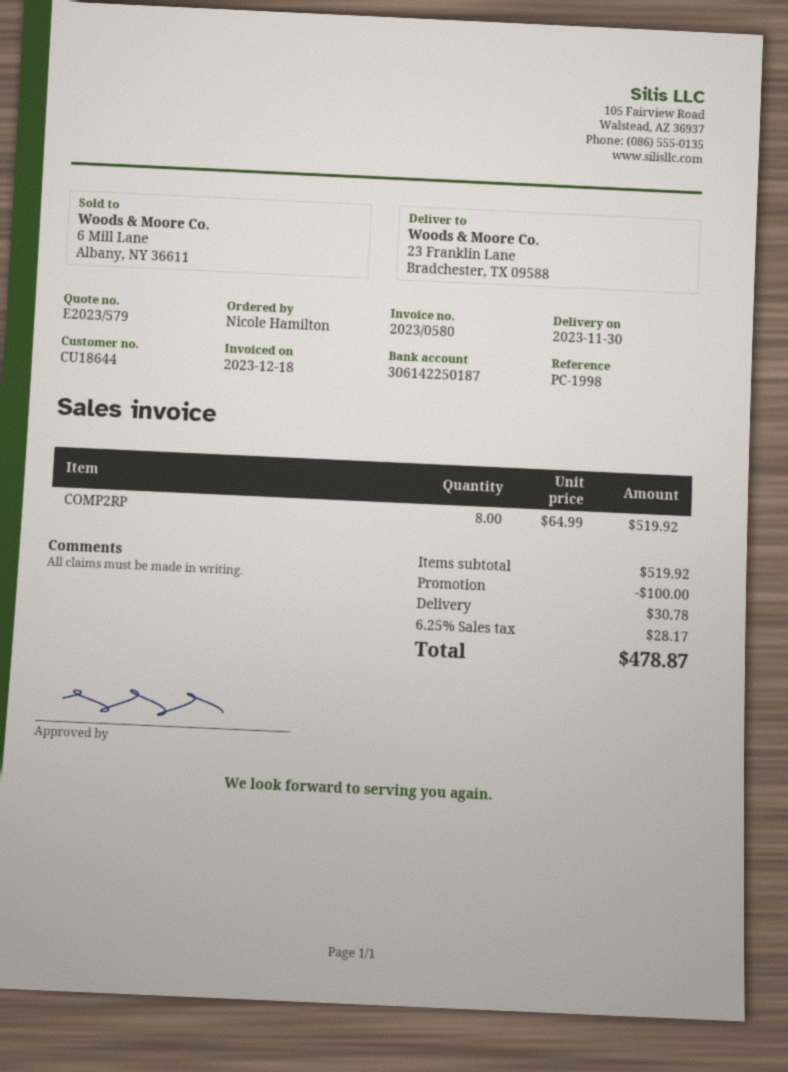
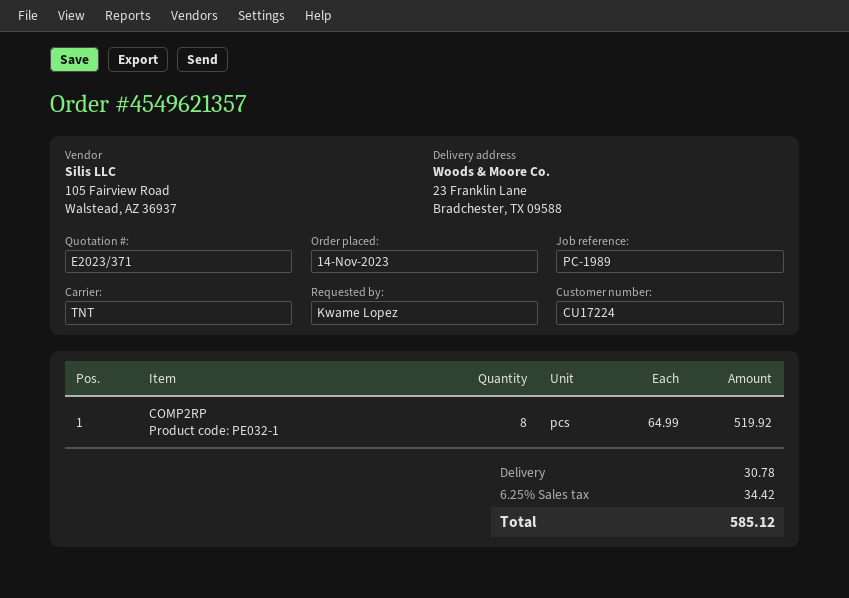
quote number: E2023/579 -> E2023/371
customer number: CU18644 -> CU17224
reference: PC-1998 -> PC-1989
ordered by: Nicole Hamilton -> Kwame Lopez
discount: 100.00 -> none
tax: 6.25% = 28.17 -> 6.25% = 34.42
total: 478.87 -> 585.12

